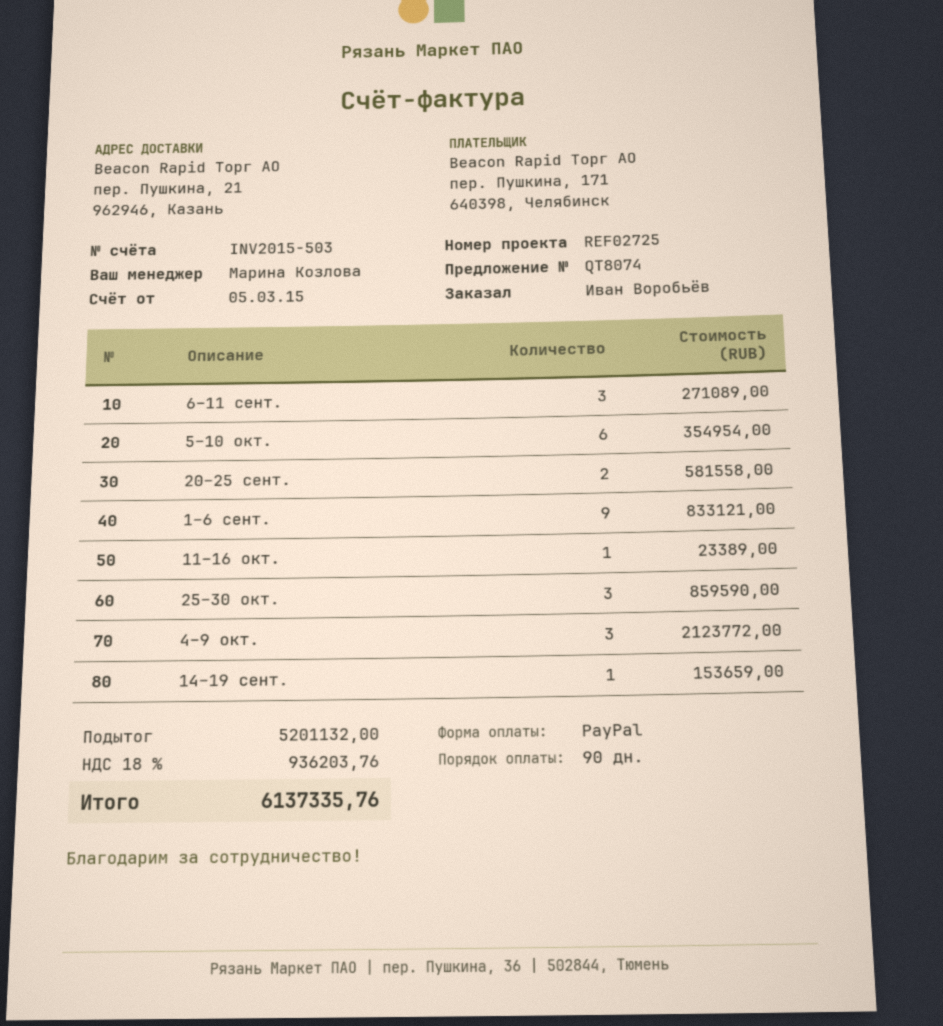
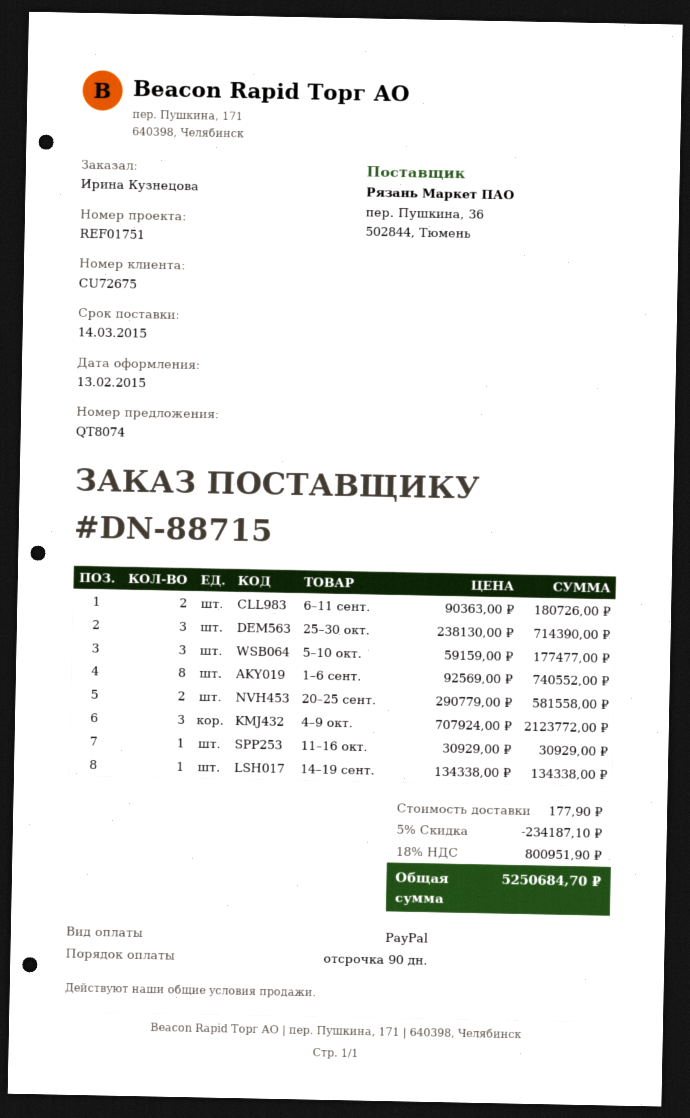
reference: REF02725 -> REF01751
ordered by: Иван Воробьёв -> Ирина Кузнецова
6–11 сент.: 3 for 271089.00 -> 2 for 180726.00
5–10 окт.: 6 for 354954.00 -> 3 for 177477.00
1–6 сент.: 9 for 833121.00 -> 8 for 740552.00
11–16 окт.: 1 for 23389.00 -> 1 for 30929.00
25–30 окт.: 3 for 859590.00 -> 3 for 714390.00
14–19 сент.: 1 for 153659.00 -> 1 for 134338.00
discount: none -> 5% = 234187.10
shipping: none -> 177.90
tax: 18% = 936203.76 -> 18% = 800951.90
total: 6137335.76 -> 5250684.70

